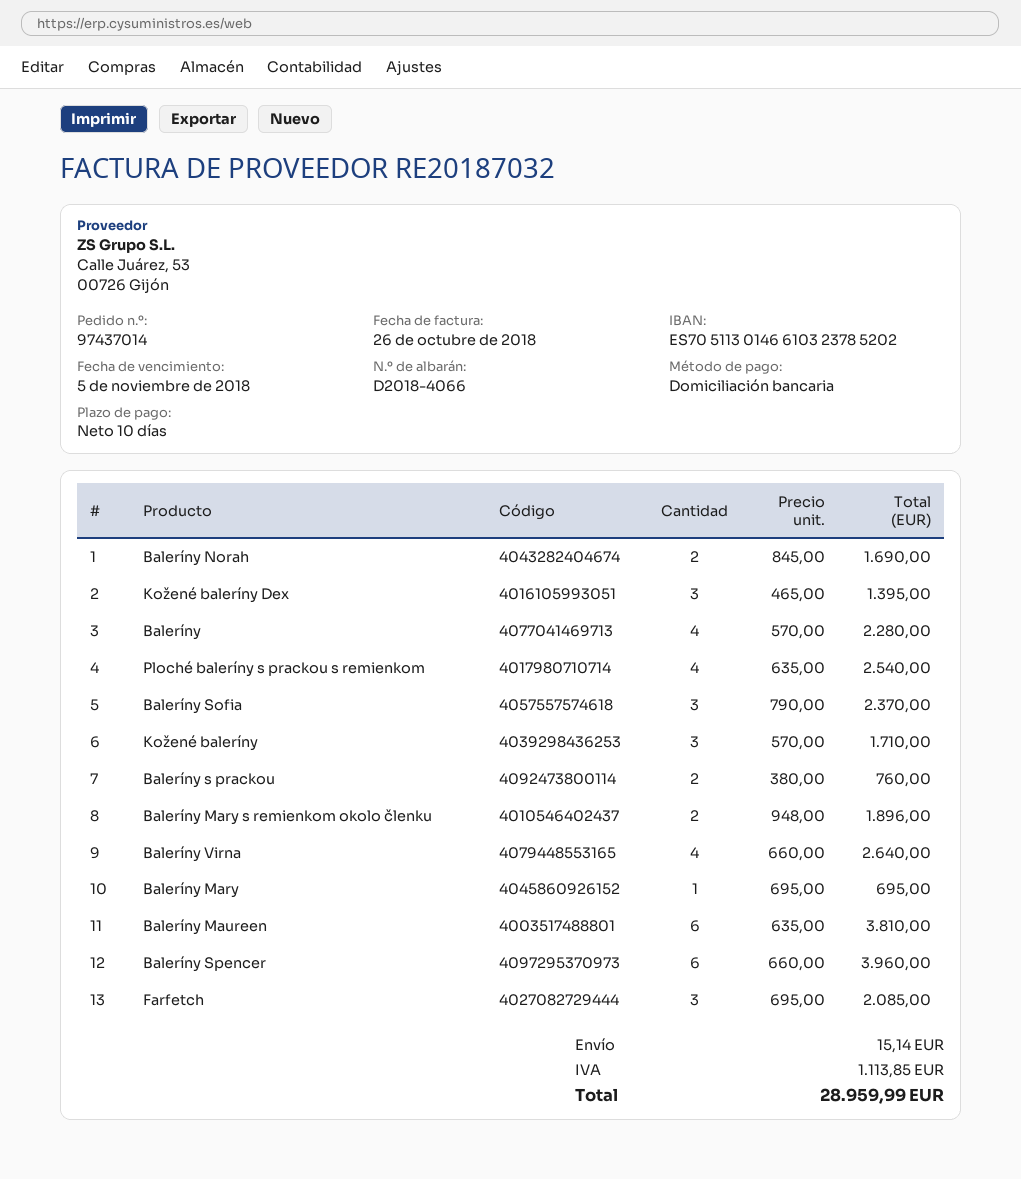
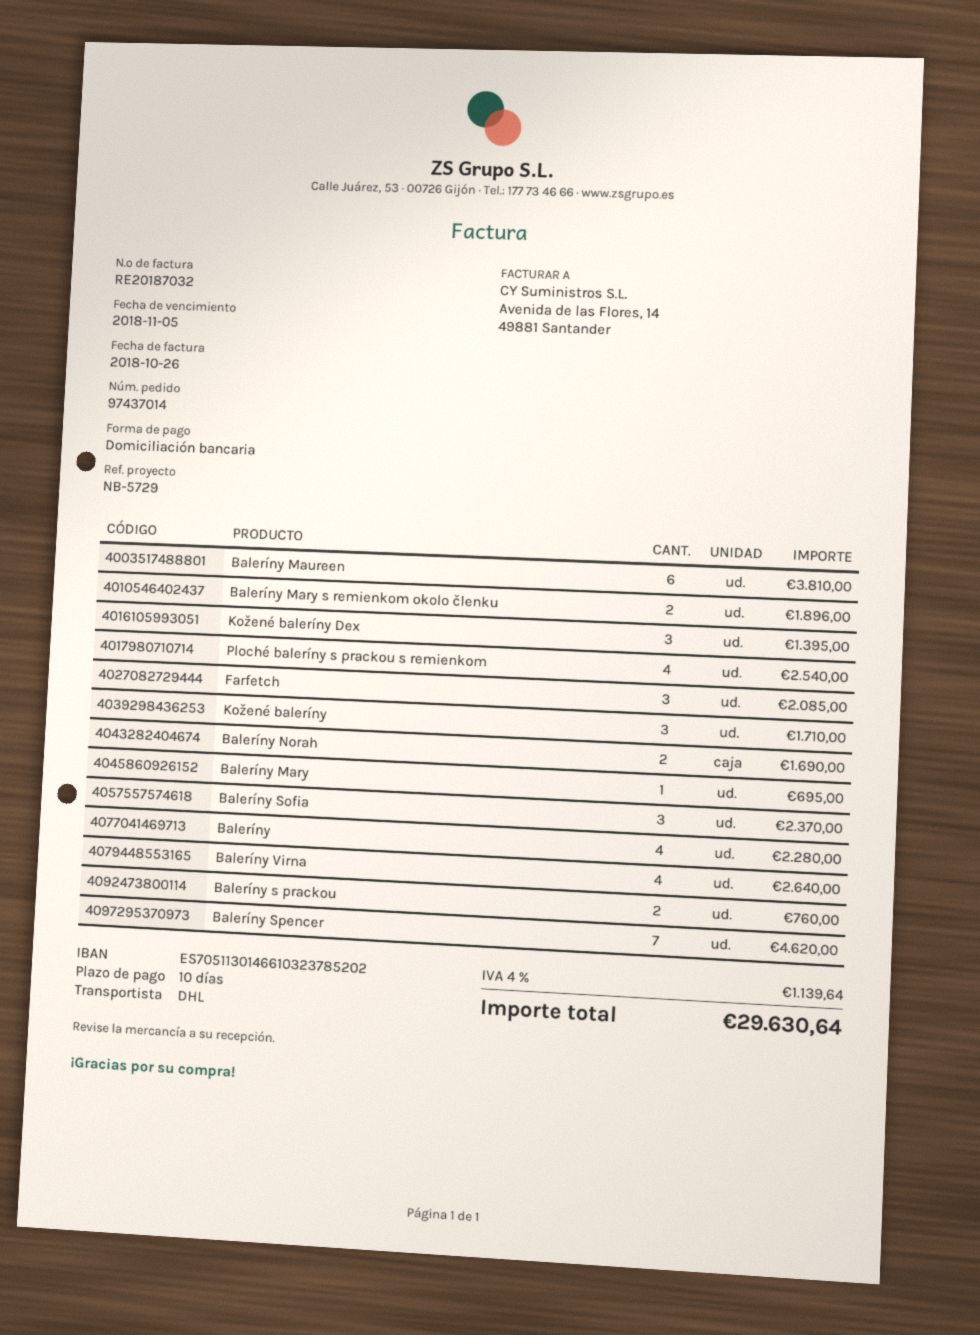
Baleríny Spencer: 6 for 3960.00 -> 7 for 4620.00
shipping: 15.14 -> none
tax: 1113.85 -> 1139.64
total: 28959.99 -> 29630.64

